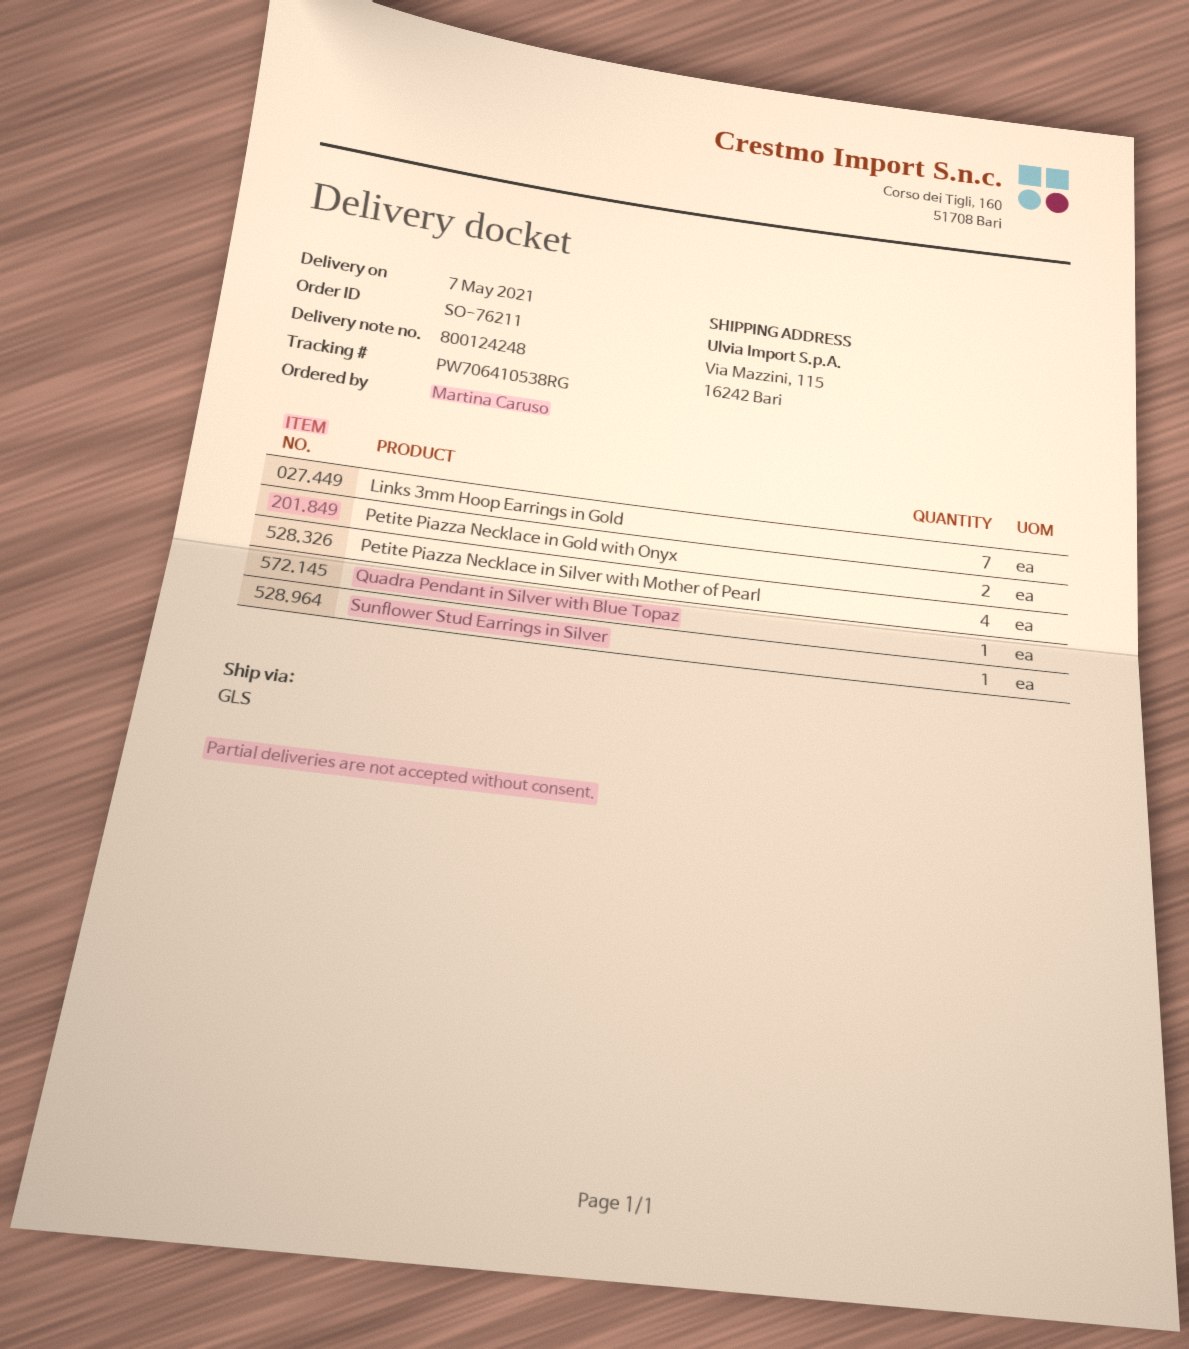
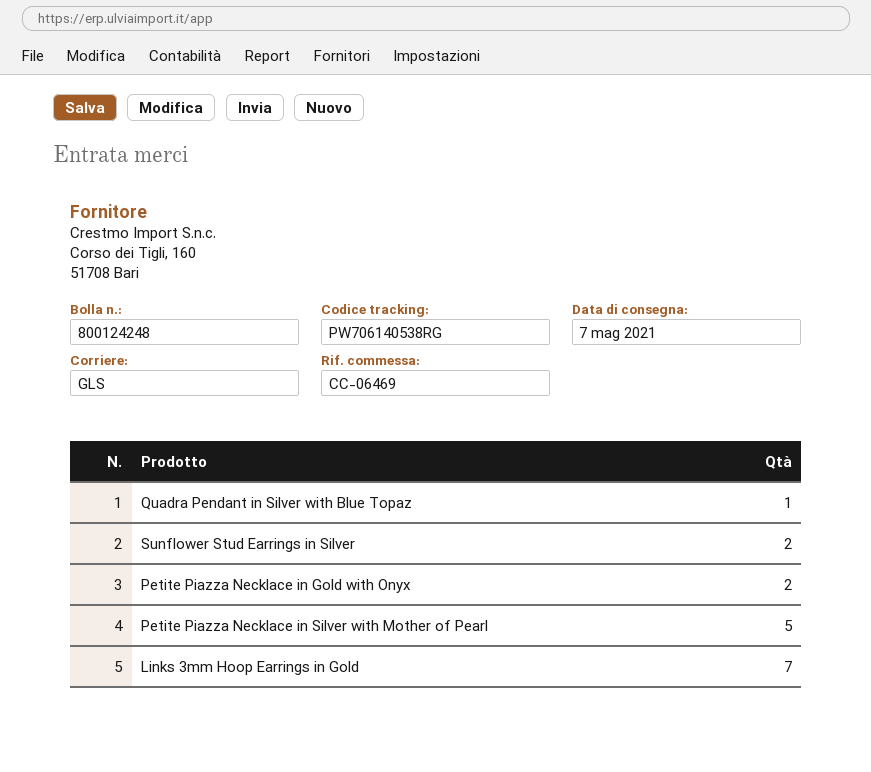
tracking number: PW706410538RG -> PW706140538RG
Petite Piazza Necklace in Silver with Mother of Pearl: 4 -> 5
Sunflower Stud Earrings in Silver: 1 -> 2

